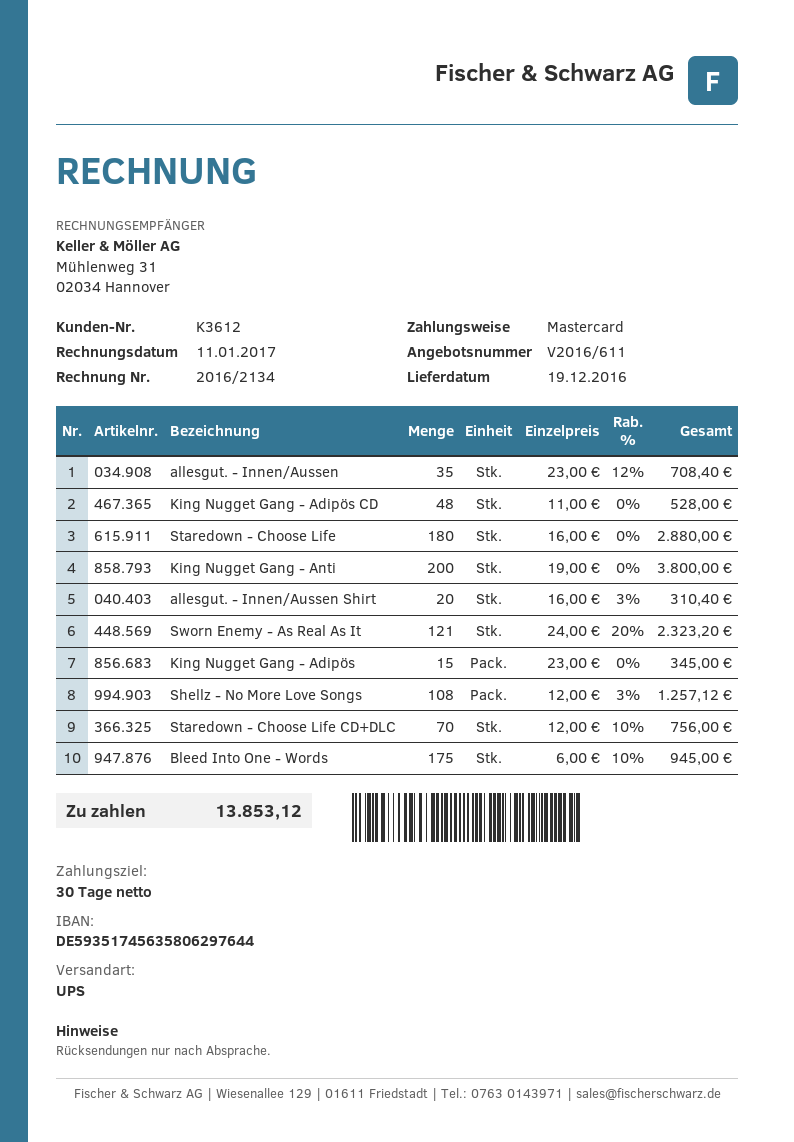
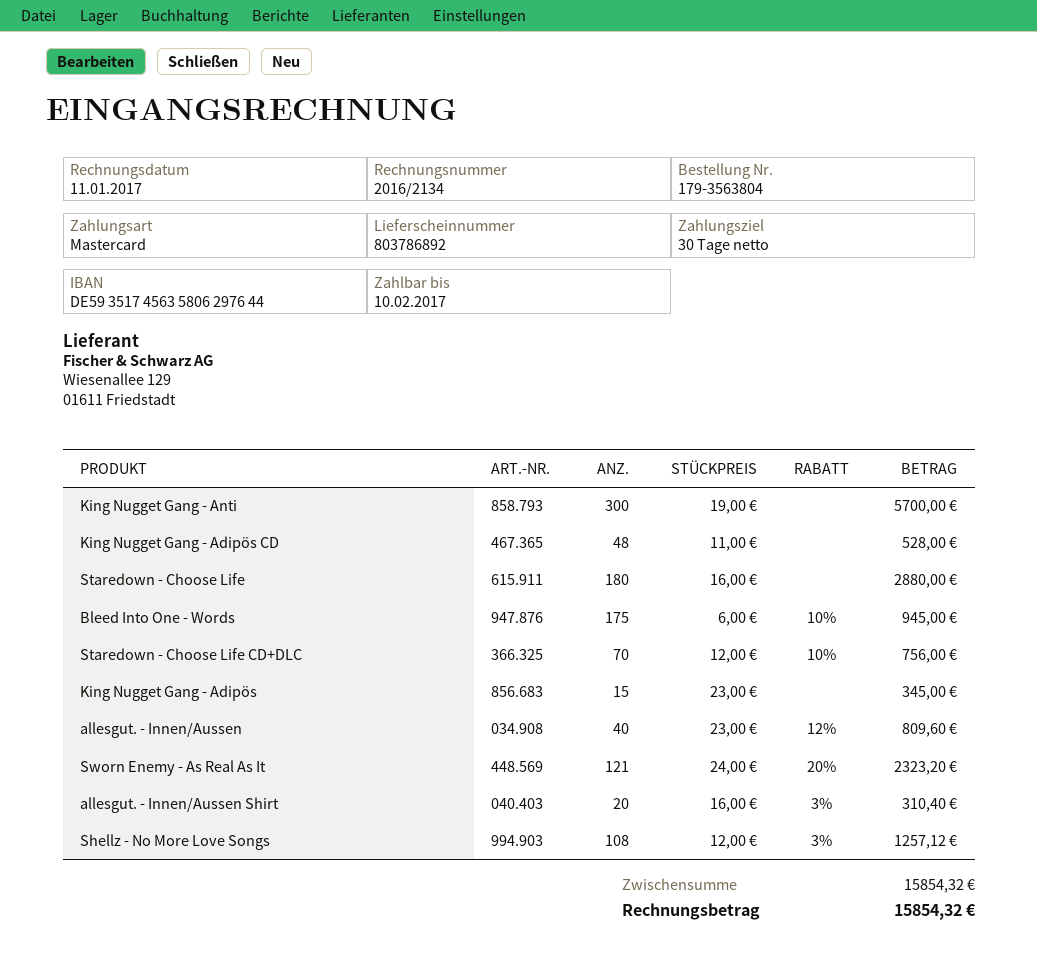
allesgut. - Innen/Aussen: 35 x 23.00 - 12% = 708.40 -> 40 x 23.00 - 12% = 809.60
King Nugget Gang - Anti: 200 x 19.00 = 3800.00 -> 300 x 19.00 = 5700.00
total: 13853.12 -> 15854.32

